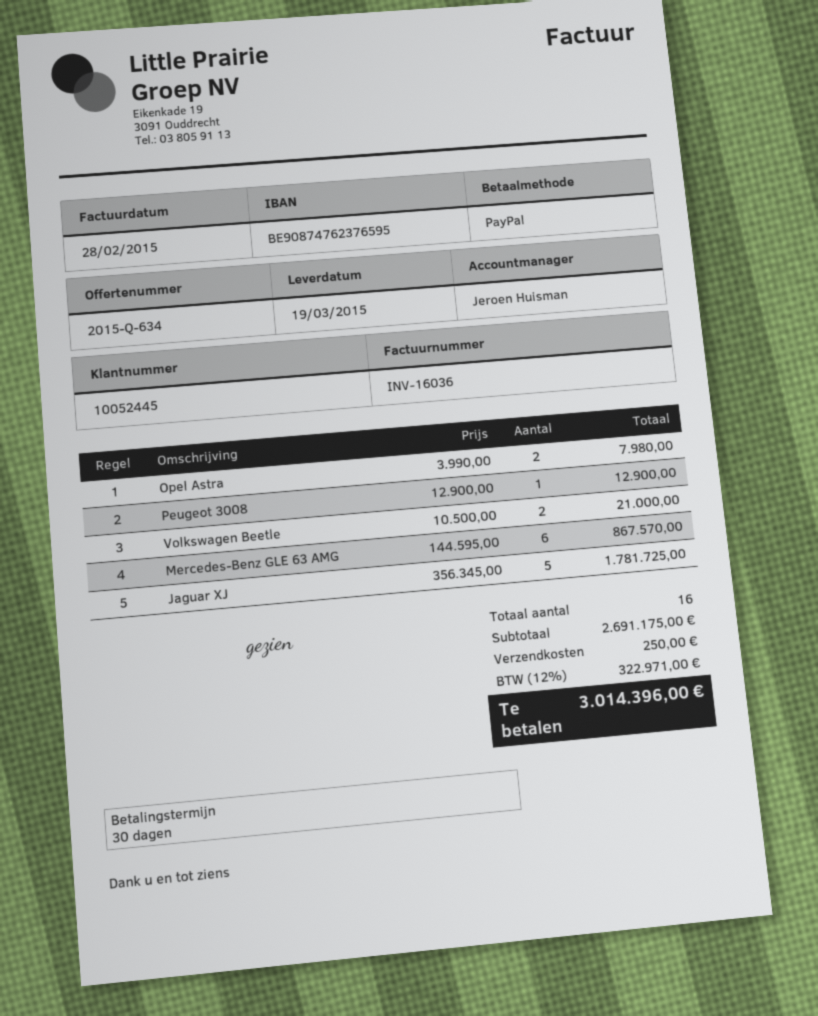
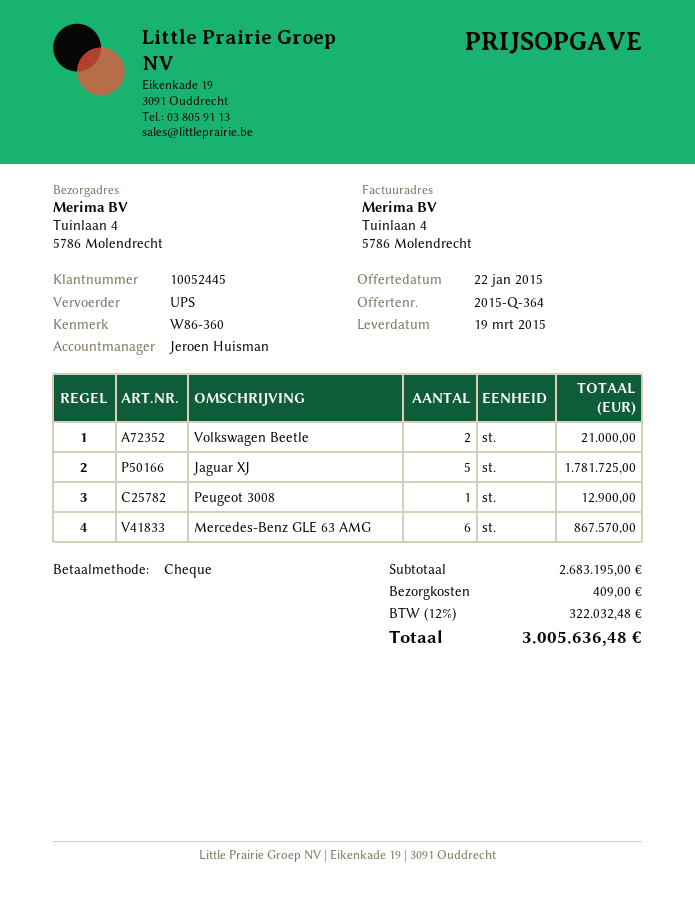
quote number: 2015-Q-634 -> 2015-Q-364
payment method: PayPal -> cheque
Opel Astra: 2 for 7980.00 -> none
subtotal: 2691175.00 -> 2683195.00
shipping: 250.00 -> 409.00
tax: 12% = 322971.00 -> 12% = 322032.48
total: 3014396.00 -> 3005636.48

